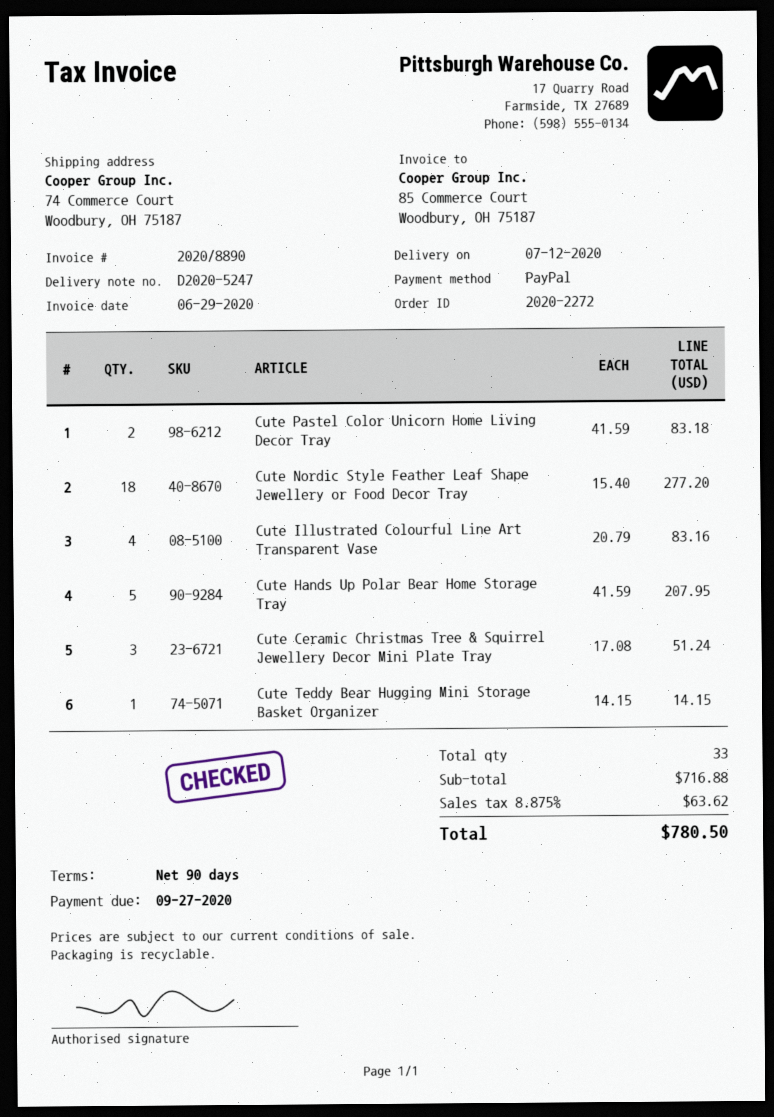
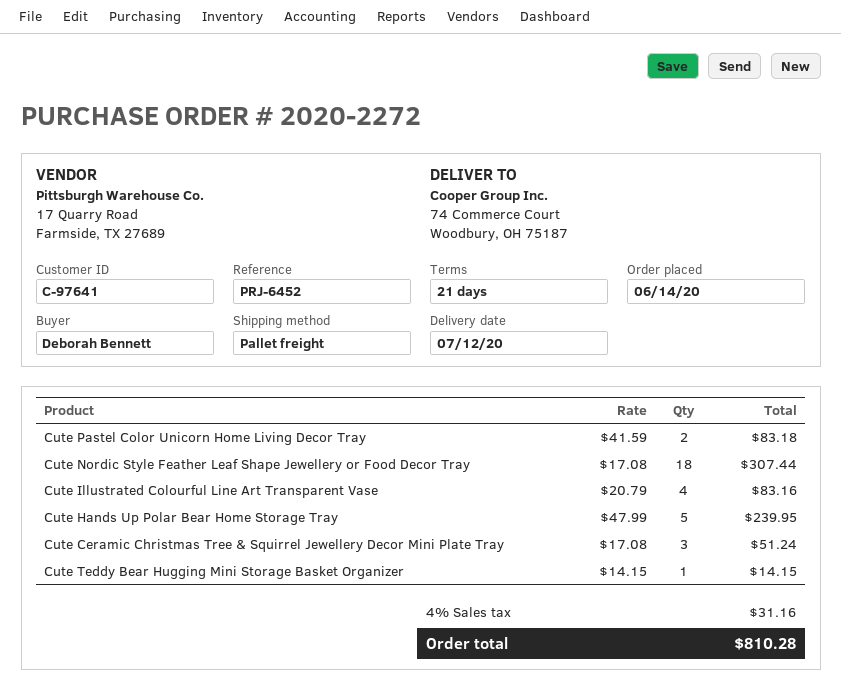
payment terms: 90 days -> 21 days
Cute Nordic Style Feather Leaf Shape Jewellery or Food Decor Tray: 18 x 15.40 = 277.20 -> 18 x 17.08 = 307.44
Cute Hands Up Polar Bear Home Storage Tray: 5 x 41.59 = 207.95 -> 5 x 47.99 = 239.95
tax: 8.875% = 63.62 -> 4% = 31.16
total: 780.50 -> 810.28

